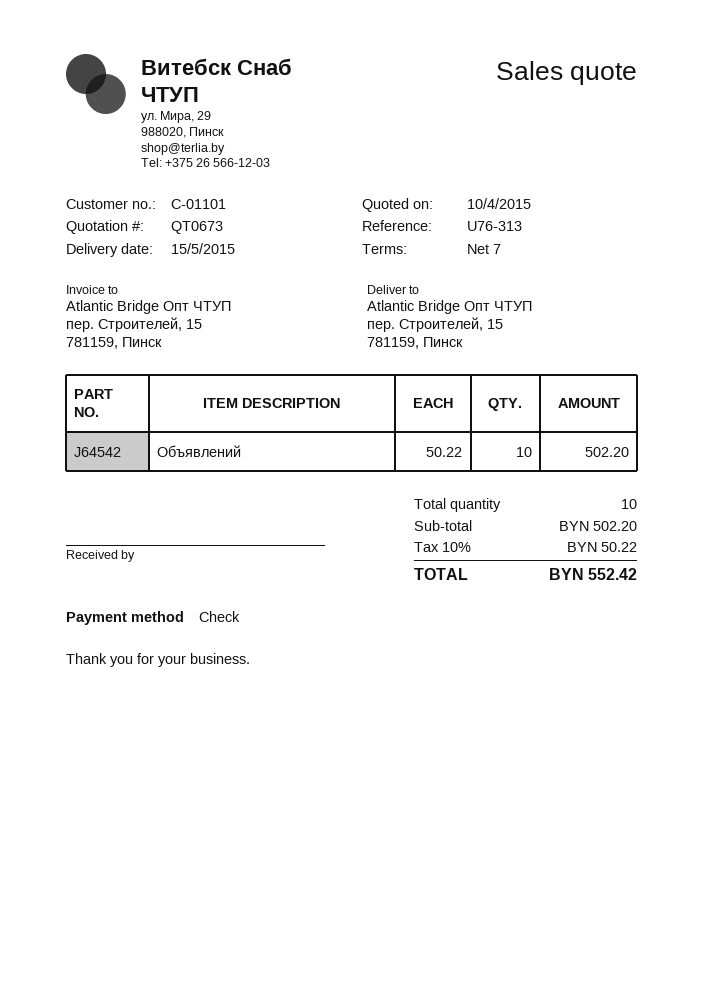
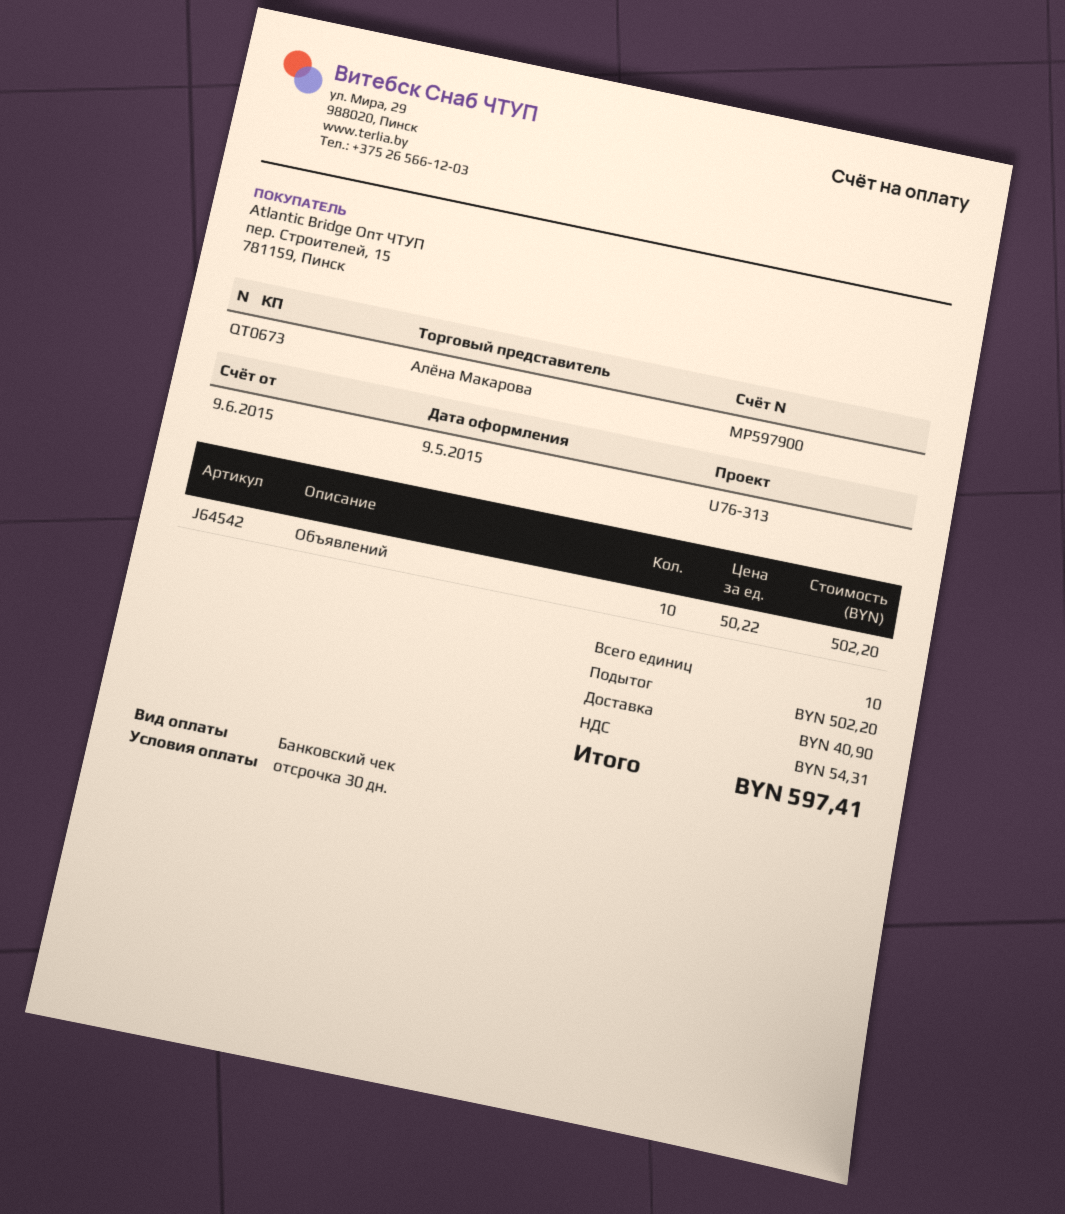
payment terms: 7 days -> 30 days
shipping: none -> 40.90
tax: 50.22 -> 54.31
total: 552.42 -> 597.41

